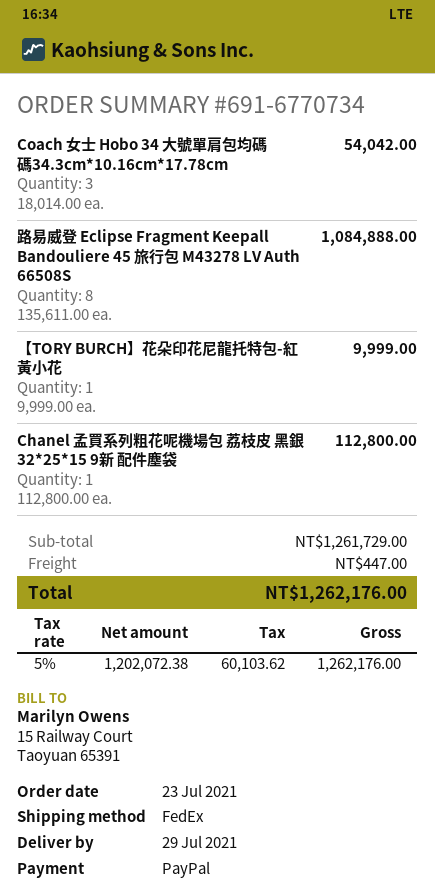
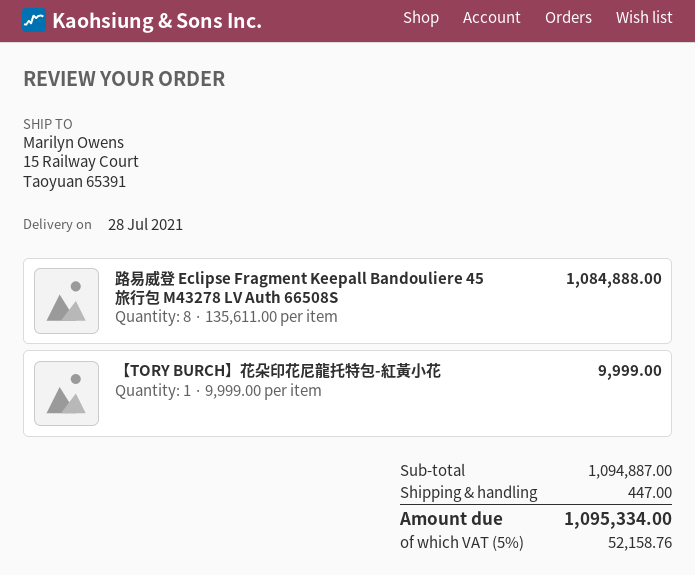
delivery date: 2021-07-29 -> 2021-07-28
Coach 女士 Hobo 34 大號單肩包均碼碼34.3cm*10.16cm*17.78cm: 3 x 18014.00 = 54042.00 -> none
Chanel 孟買系列粗花呢機場包 荔枝皮 黑銀 32*25*15 9新 配件塵袋: 1 x 112800.00 = 112800.00 -> none
subtotal: 1261729.00 -> 1094887.00
tax: 5% = 60103.62 -> 5% = 52158.76
total: 1262176.00 -> 1095334.00

